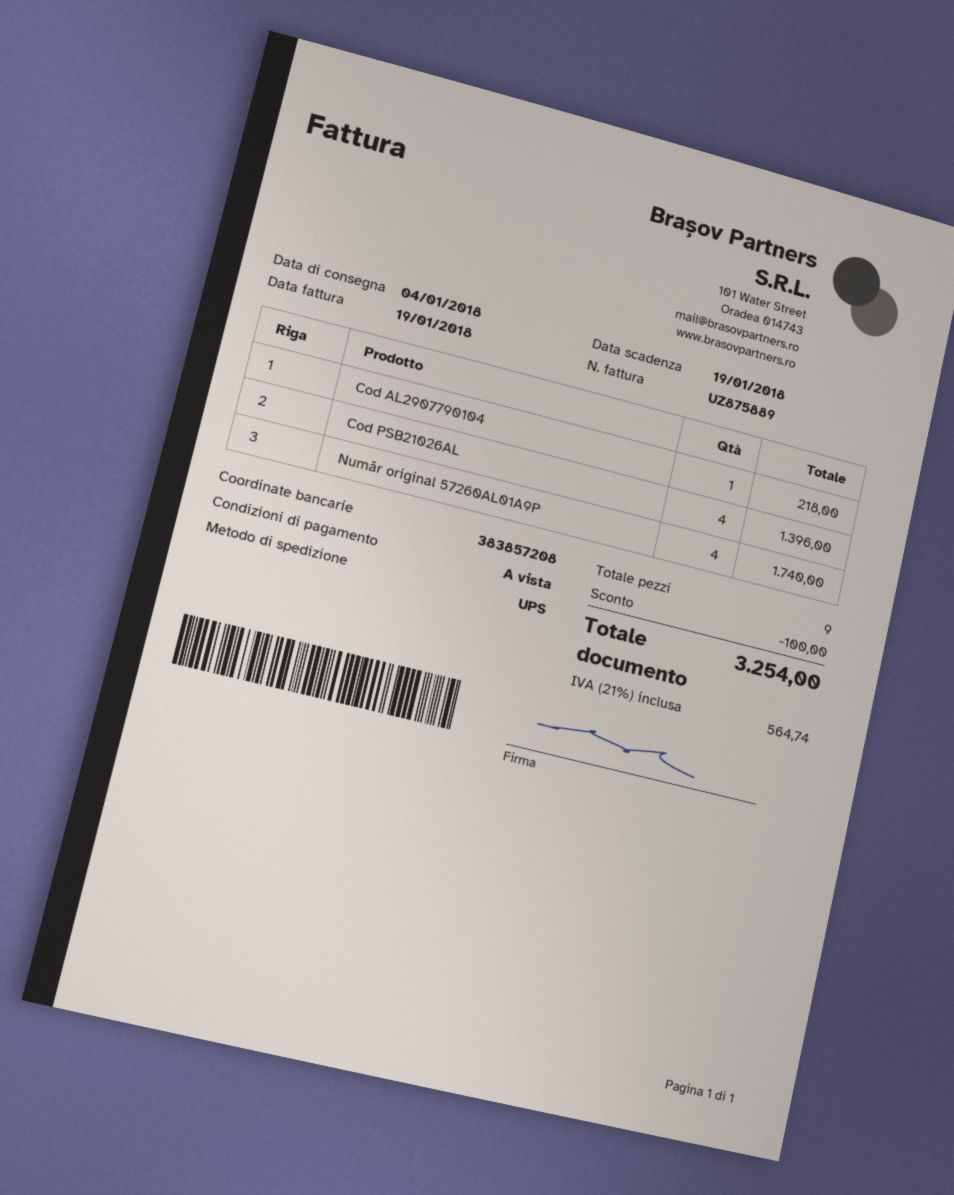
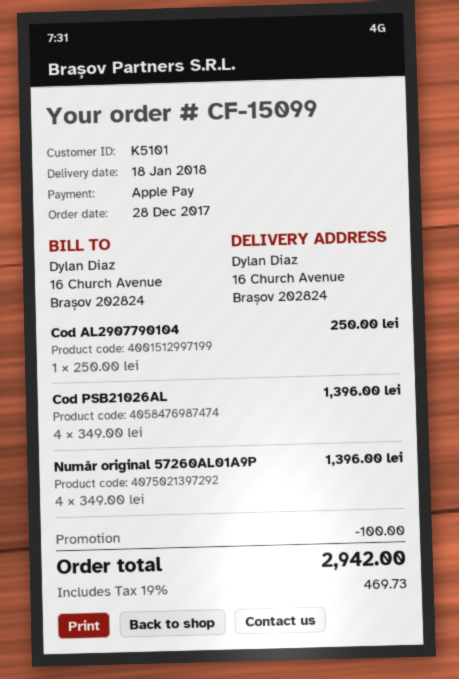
delivery date: 2018-01-04 -> 2018-01-18
Cod AL2907790104: 1 for 218.00 -> 1 for 250.00
Număr original 57260AL01A9P: 4 for 1740.00 -> 4 for 1396.00
tax: 21% = 564.74 -> 19% = 469.73
total: 3254.00 -> 2942.00

